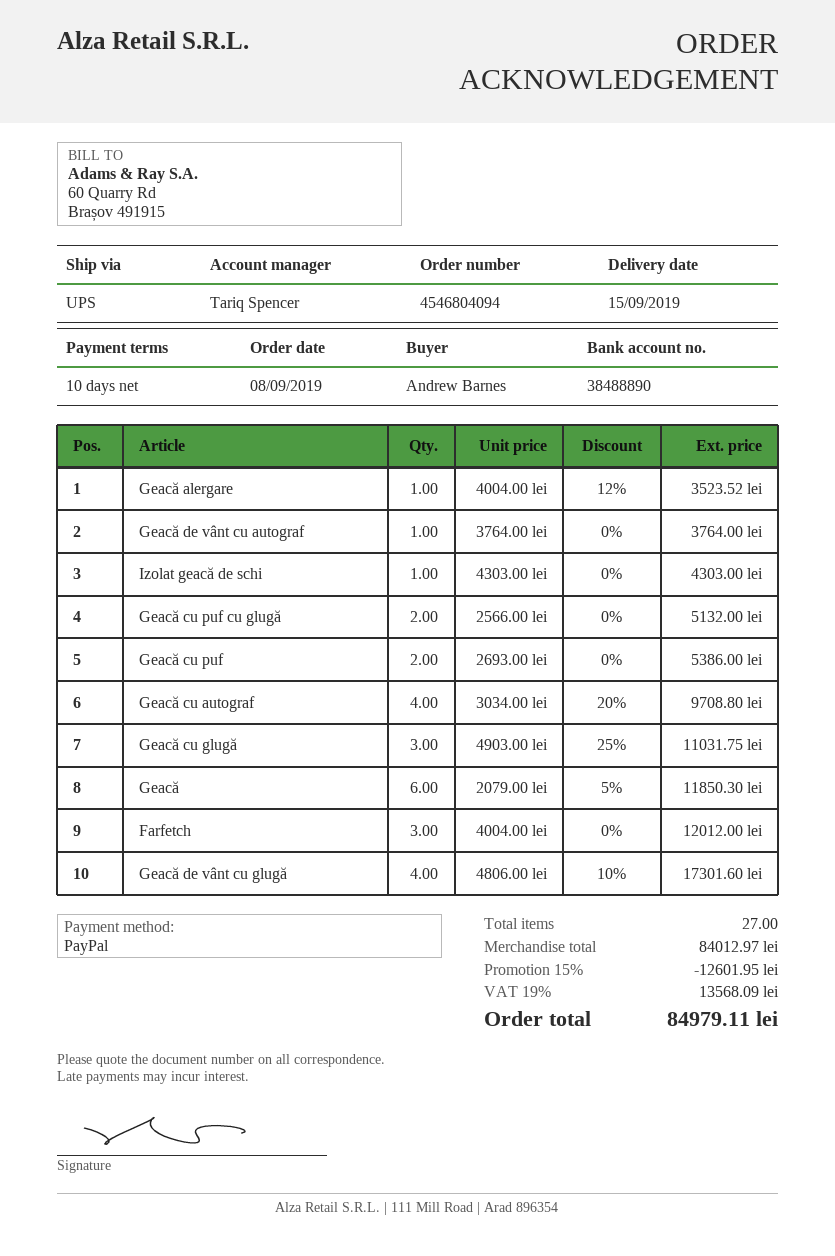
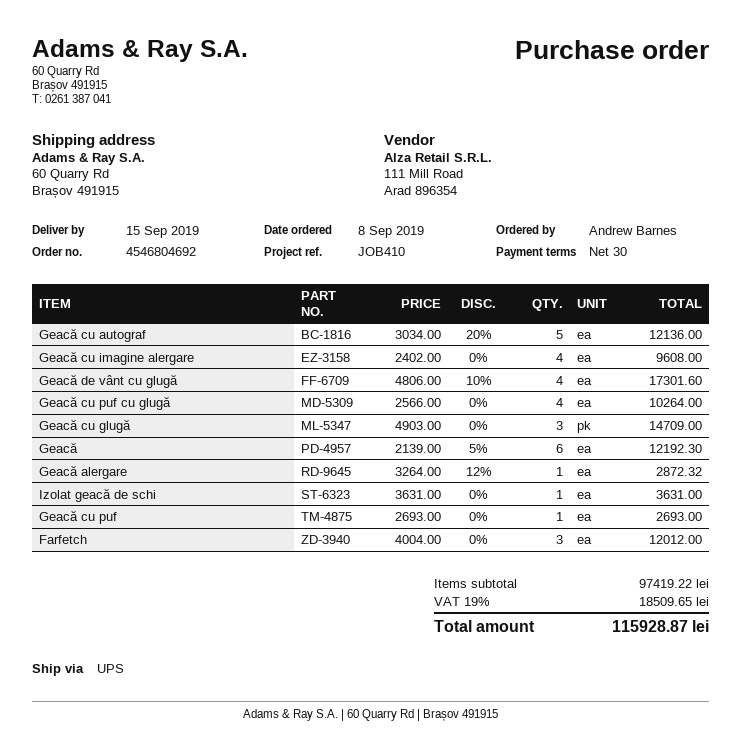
order number: 4546804094 -> 4546804692
payment terms: 10 days -> 30 days
Geacă alergare: 1 x 4004.00 - 12% = 3523.52 -> 1 x 3264.00 - 12% = 2872.32
Geacă de vânt cu autograf: 1 x 3764.00 = 3764.00 -> none
Izolat geacă de schi: 1 x 4303.00 = 4303.00 -> 1 x 3631.00 = 3631.00
Geacă cu puf cu glugă: 2 x 2566.00 = 5132.00 -> 4 x 2566.00 = 10264.00
Geacă cu puf: 2 x 2693.00 = 5386.00 -> 1 x 2693.00 = 2693.00
Geacă cu autograf: 4 x 3034.00 - 20% = 9708.80 -> 5 x 3034.00 - 20% = 12136.00
Geacă cu glugă: 3 x 4903.00 - 25% = 11031.75 -> 3 x 4903.00 = 14709.00
Geacă: 6 x 2079.00 - 5% = 11850.30 -> 6 x 2139.00 - 5% = 12192.30
Geacă cu imagine alergare: none -> 4 x 2402.00 = 9608.00
subtotal: 84012.97 -> 97419.22
discount: 15% = 12601.95 -> none
tax: 19% = 13568.09 -> 19% = 18509.65
total: 84979.11 -> 115928.87

